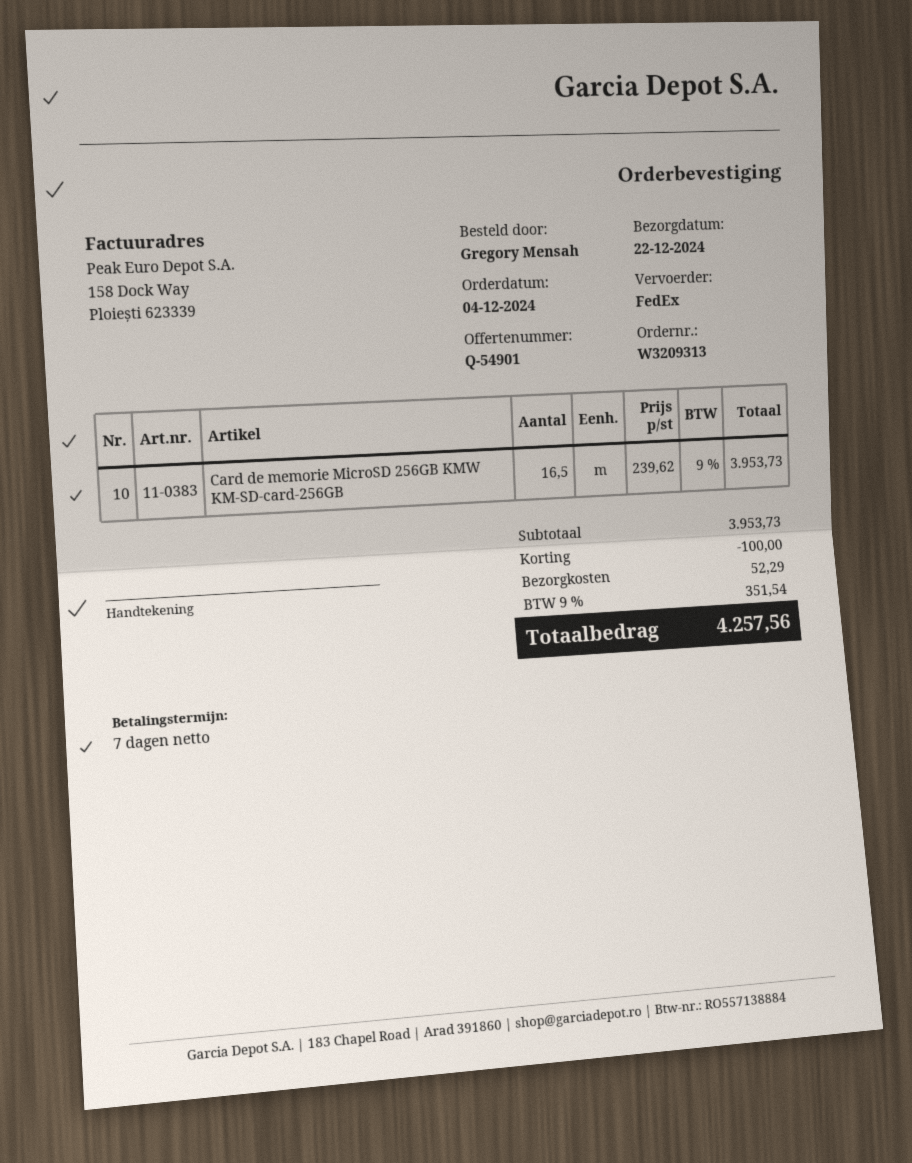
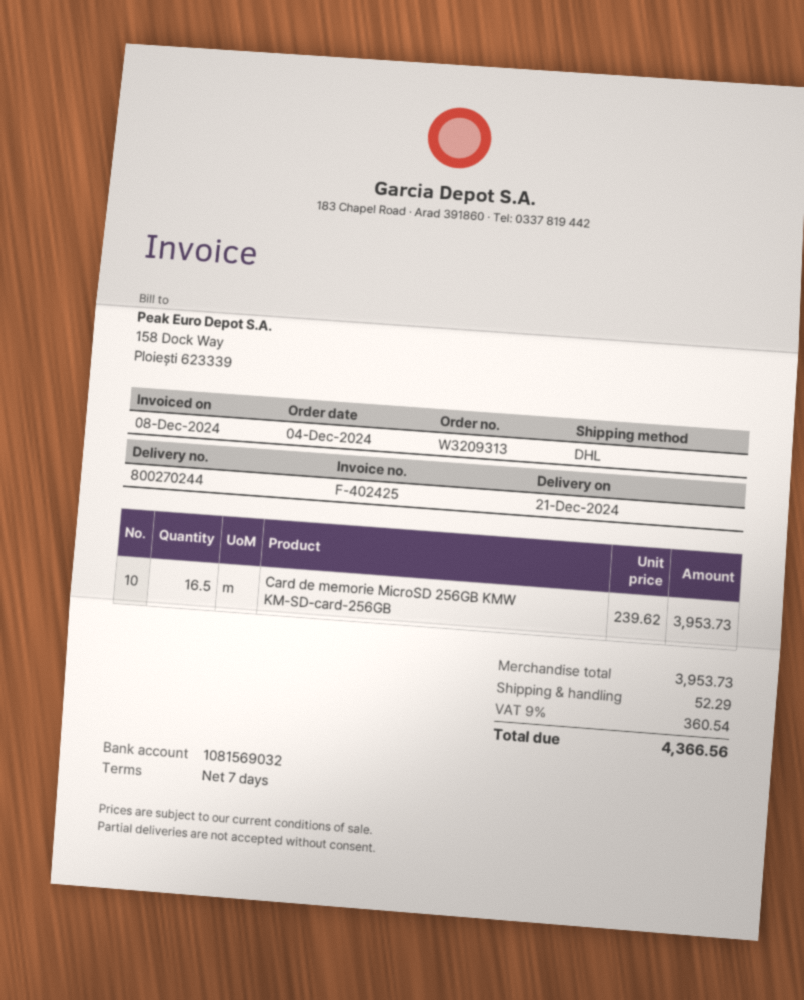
delivery date: 2024-12-22 -> 2024-12-21
shipping method: FedEx -> DHL
discount: 100.00 -> none
tax: 9% = 351.54 -> 9% = 360.54
total: 4257.56 -> 4366.56

